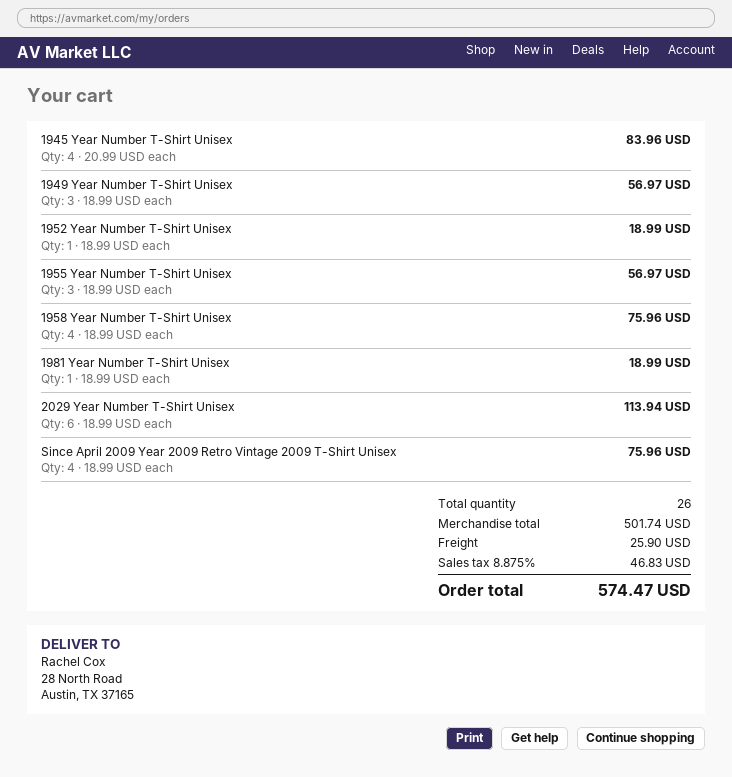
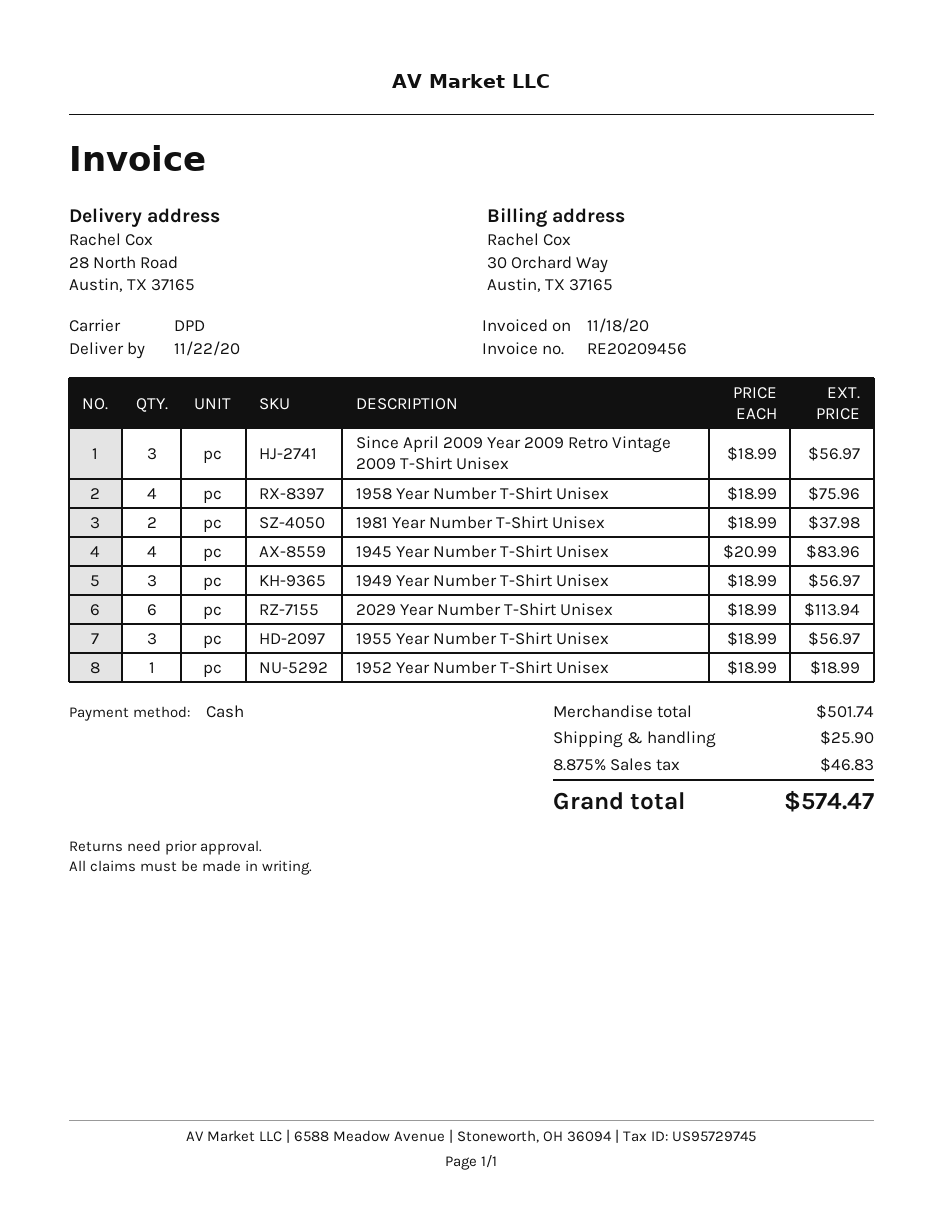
1981 Year Number T-Shirt Unisex: 1 x 18.99 = 18.99 -> 2 x 18.99 = 37.98
Since April 2009 Year 2009 Retro Vintage 2009 T-Shirt Unisex: 4 x 18.99 = 75.96 -> 3 x 18.99 = 56.97

